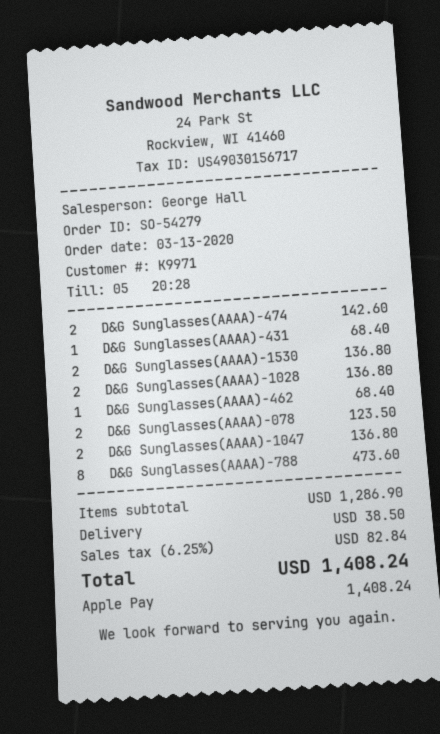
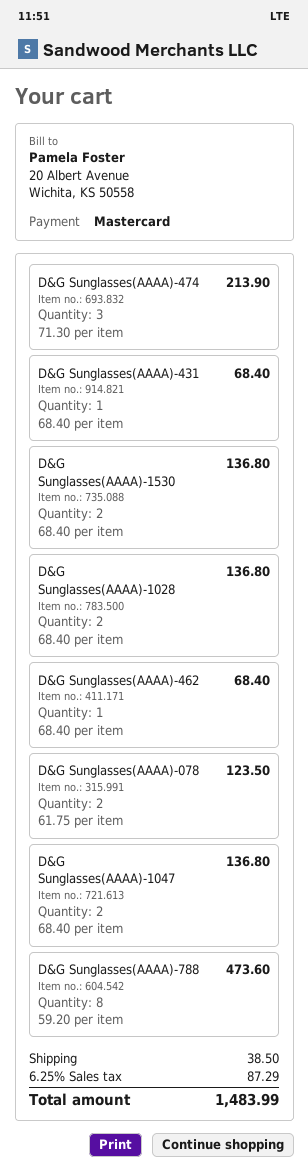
payment method: Apple Pay -> Mastercard
D&G Sunglasses(AAAA)-474: 2 for 142.60 -> 3 for 213.90
tax: 6.25% = 82.84 -> 6.25% = 87.29
total: 1408.24 -> 1483.99

